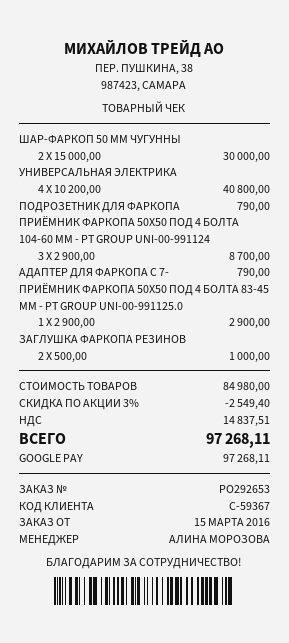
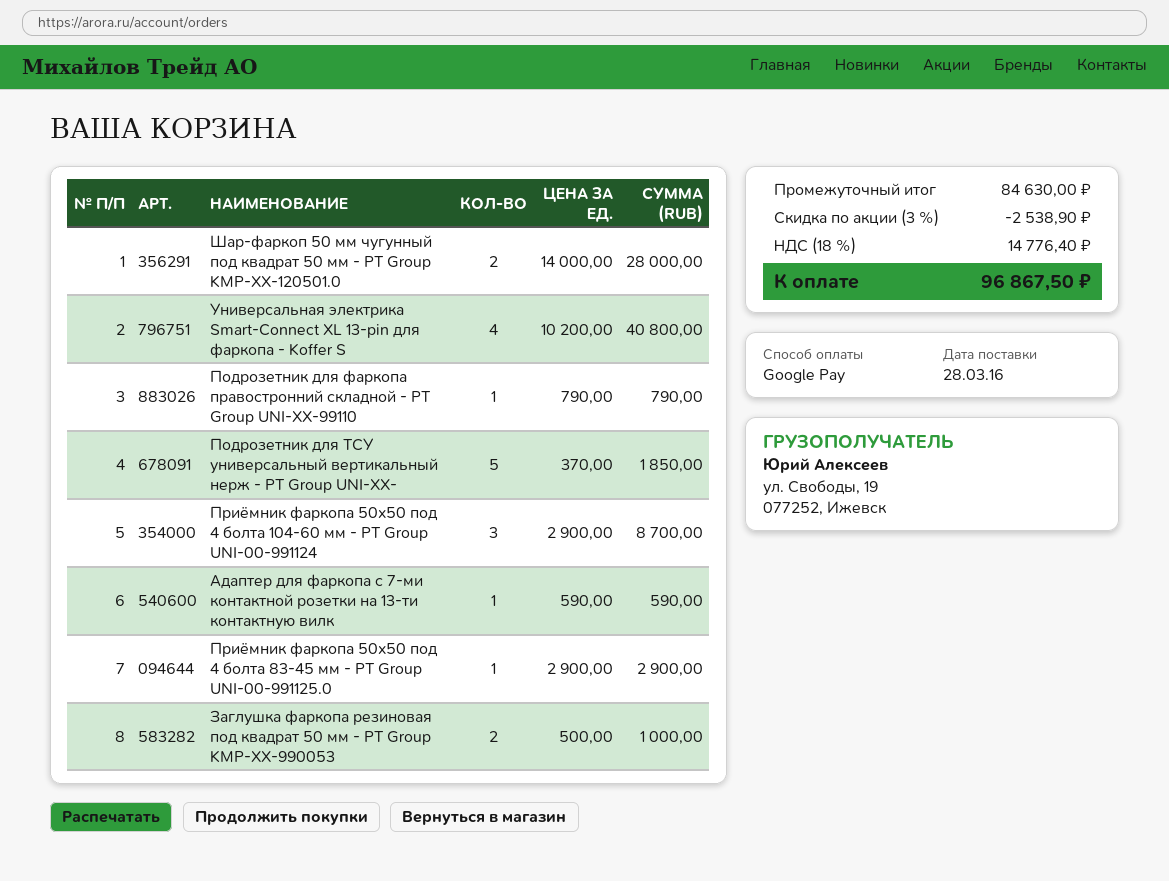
ШАР-ФАРКОП 50 ММ ЧУГУННЫ: 2 x 15000.00 = 30000.00 -> 2 x 14000.00 = 28000.00
АДАПТЕР ДЛЯ ФАРКОПА С 7-: 1 x 790.00 = 790.00 -> 1 x 590.00 = 590.00
Подрозетник для ТСУ универсальный вертикальный нерж - PT Group UNI-XX-: none -> 5 x 370.00 = 1850.00
subtotal: 84980.00 -> 84630.00
discount: 3% = 2549.40 -> 3% = 2538.90
tax: 14837.51 -> 14776.40
total: 97268.11 -> 96867.50

